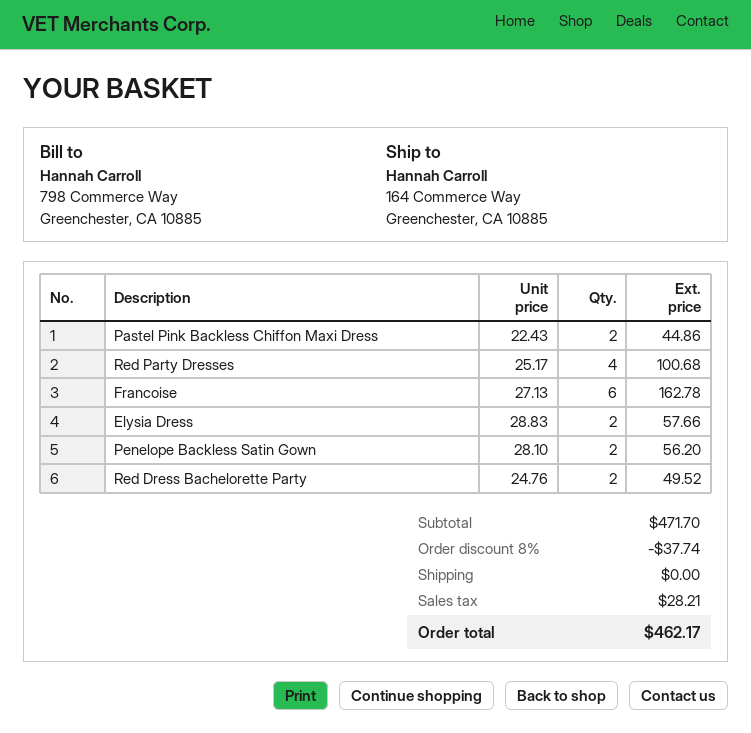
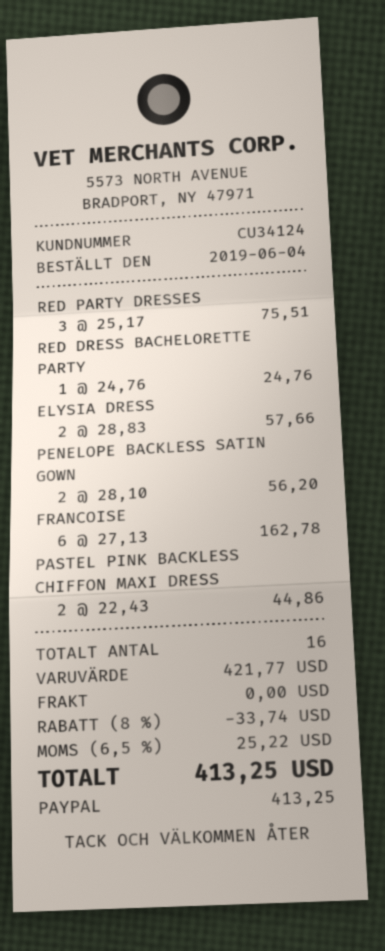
Red Party Dresses: 4 x 25.17 = 100.68 -> 3 x 25.17 = 75.51
Red Dress Bachelorette Party: 2 x 24.76 = 49.52 -> 1 x 24.76 = 24.76
subtotal: 471.70 -> 421.77
discount: 8% = 37.74 -> 8% = 33.74
tax: 28.21 -> 25.22
total: 462.17 -> 413.25

